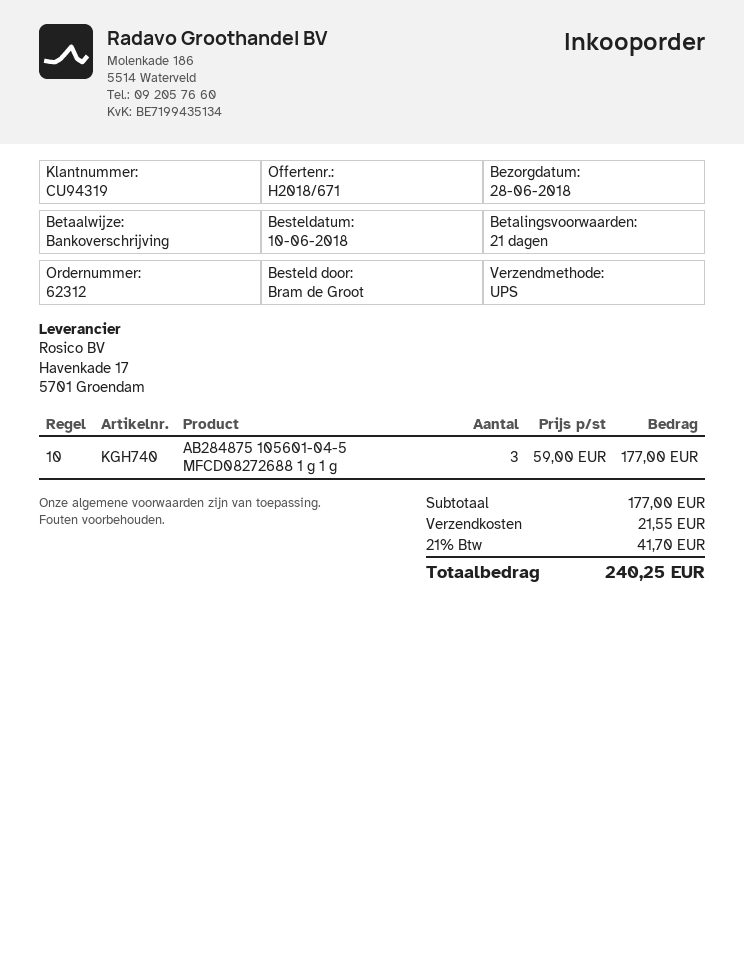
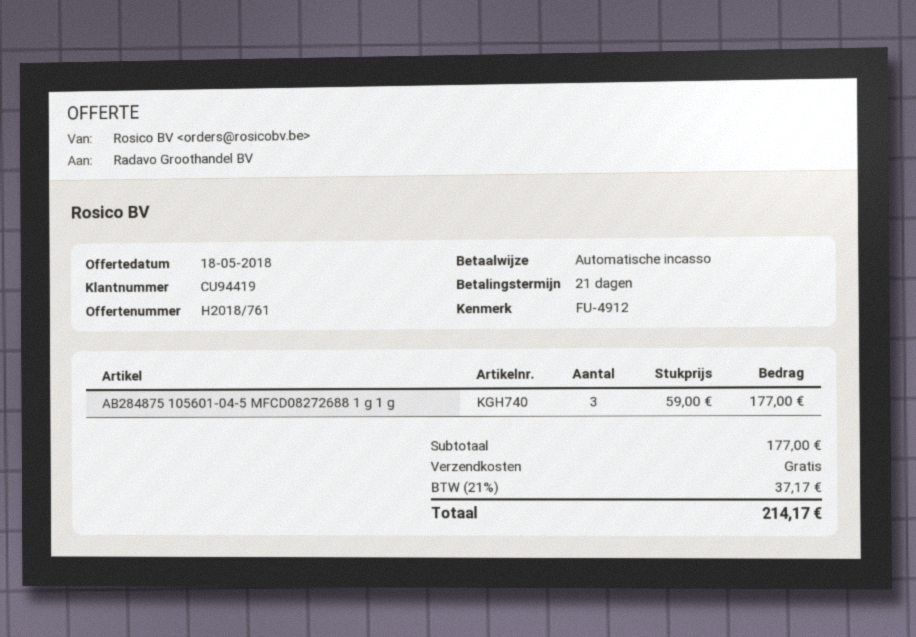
quote number: H2018/671 -> H2018/761
customer number: CU94319 -> CU94419
payment method: bank transfer -> direct debit
shipping: 21.55 -> 0.00
tax: 21% = 41.70 -> 21% = 37.17
total: 240.25 -> 214.17

